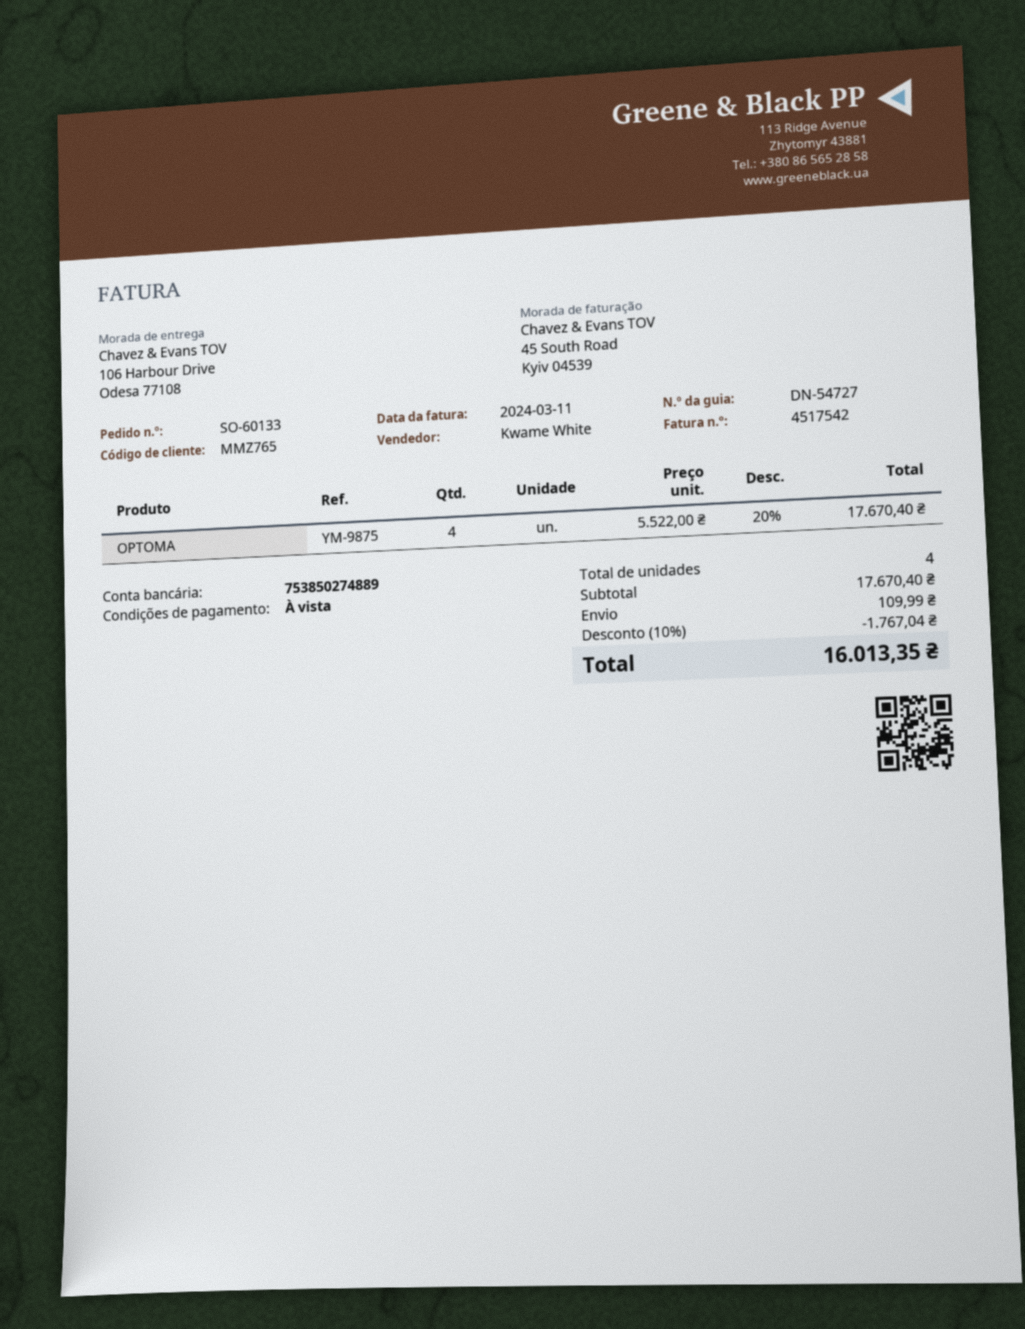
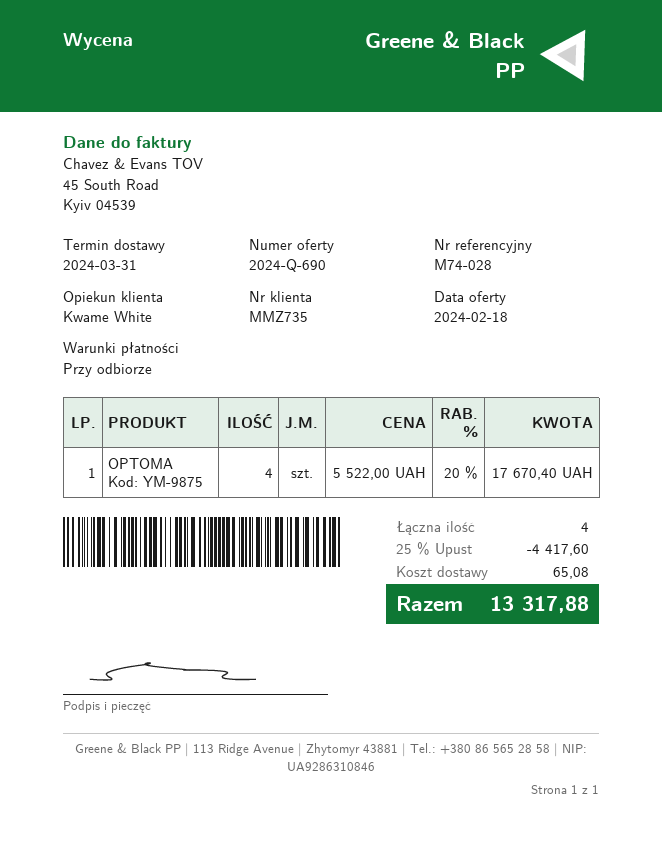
customer number: MMZ765 -> MMZ735
discount: 10% = 1767.04 -> 25% = 4417.60
shipping: 109.99 -> 65.08
total: 16013.35 -> 13317.88

